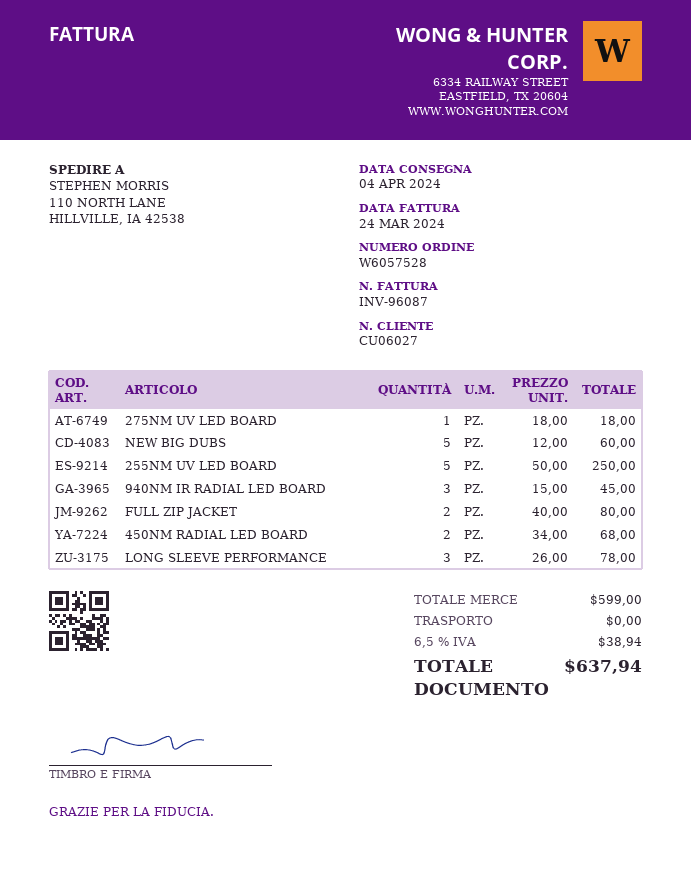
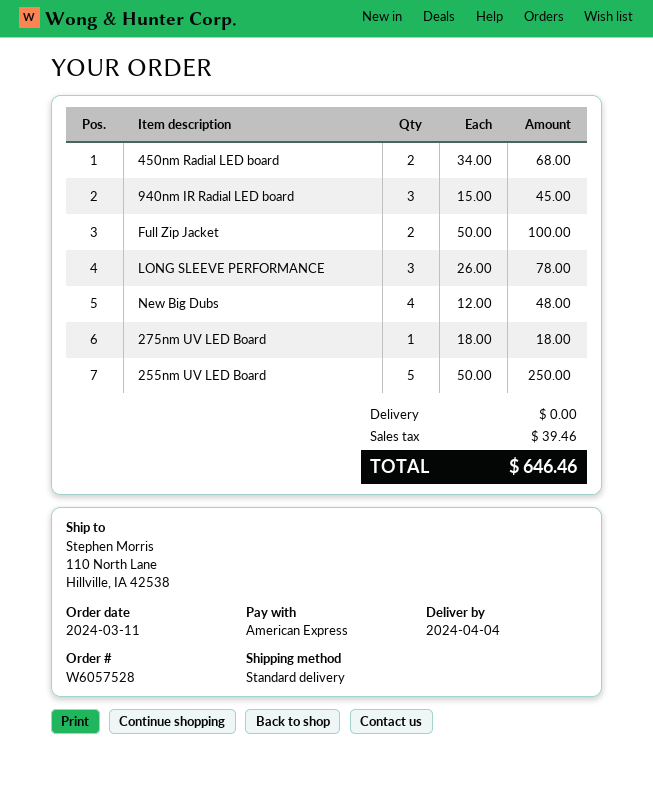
NEW BIG DUBS: 5 x 12.00 = 60.00 -> 4 x 12.00 = 48.00
FULL ZIP JACKET: 2 x 40.00 = 80.00 -> 2 x 50.00 = 100.00
tax: 38.94 -> 39.46
total: 637.94 -> 646.46

